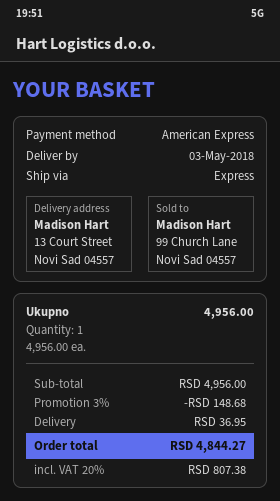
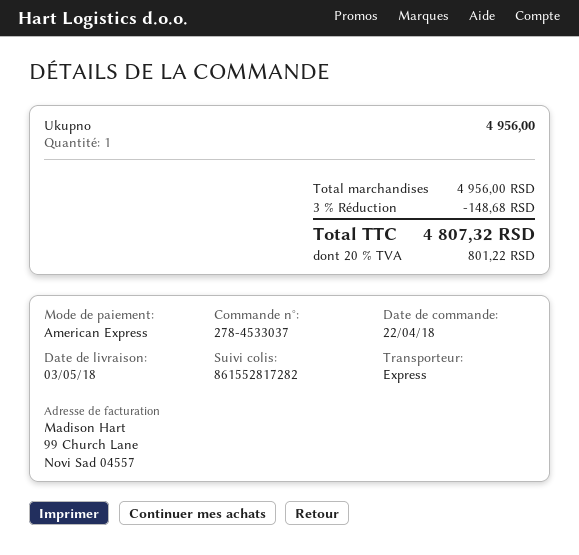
shipping: 36.95 -> none
tax: 20% = 807.38 -> 20% = 801.22
total: 4844.27 -> 4807.32

